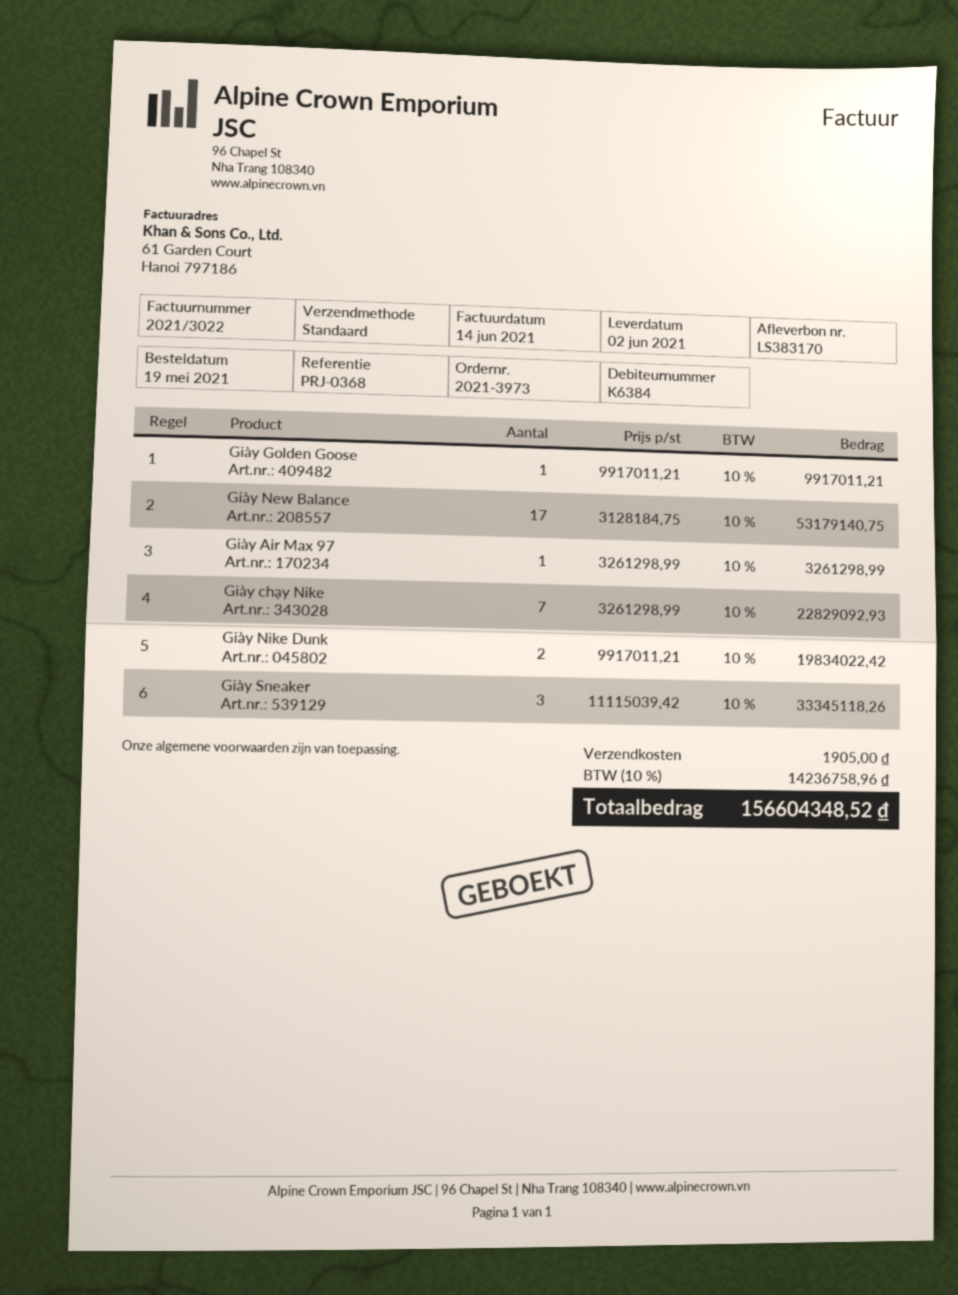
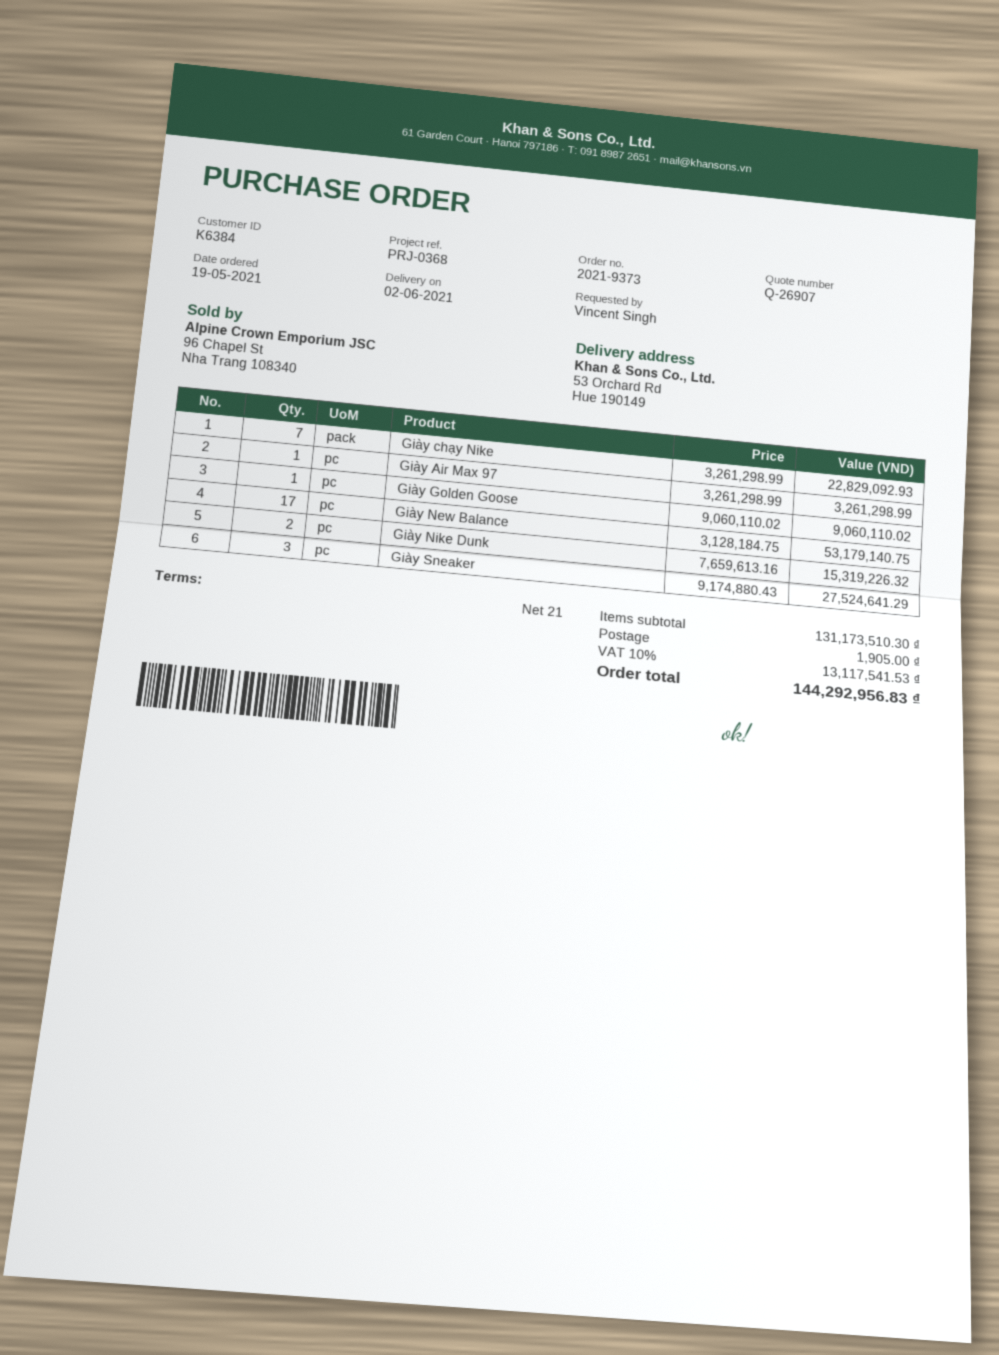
order number: 2021-3973 -> 2021-9373
Giày Golden Goose: 1 x 9917011.21 = 9917011.21 -> 1 x 9060110.02 = 9060110.02
Giày Nike Dunk: 2 x 9917011.21 = 19834022.42 -> 2 x 7659613.16 = 15319226.32
Giày Sneaker: 3 x 11115039.42 = 33345118.26 -> 3 x 9174880.43 = 27524641.29
tax: 10% = 14236758.96 -> 10% = 13117541.53
total: 156604348.52 -> 144292956.83

